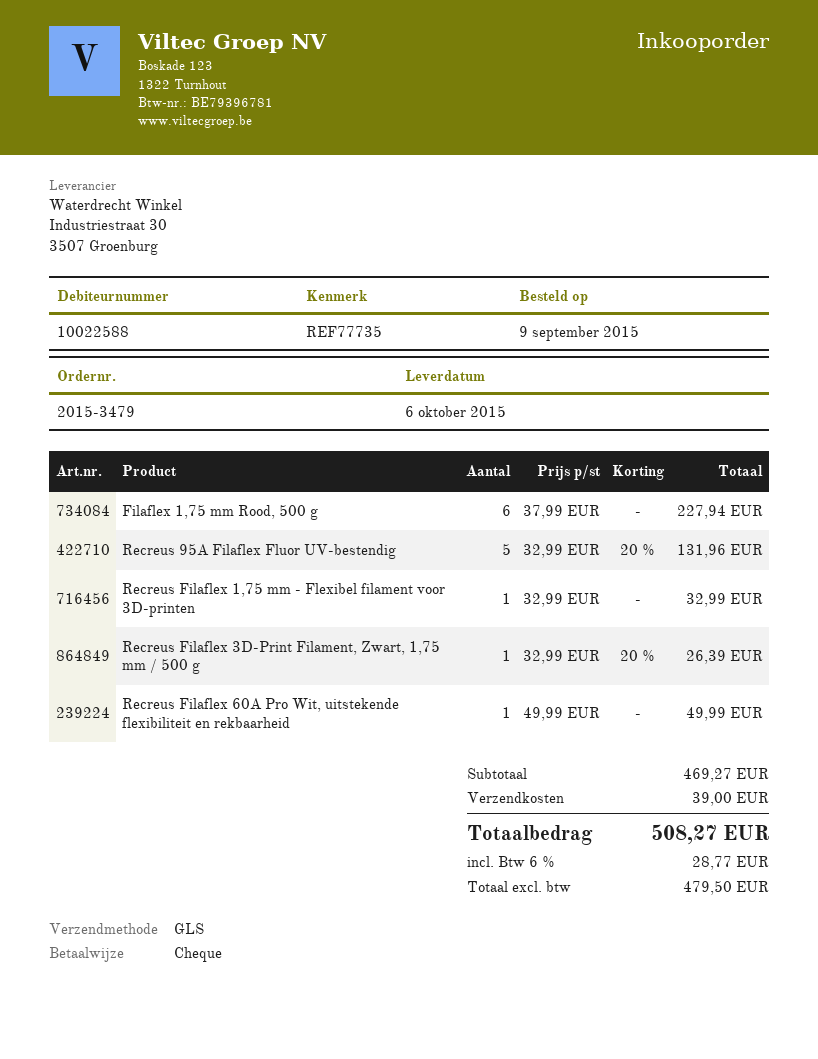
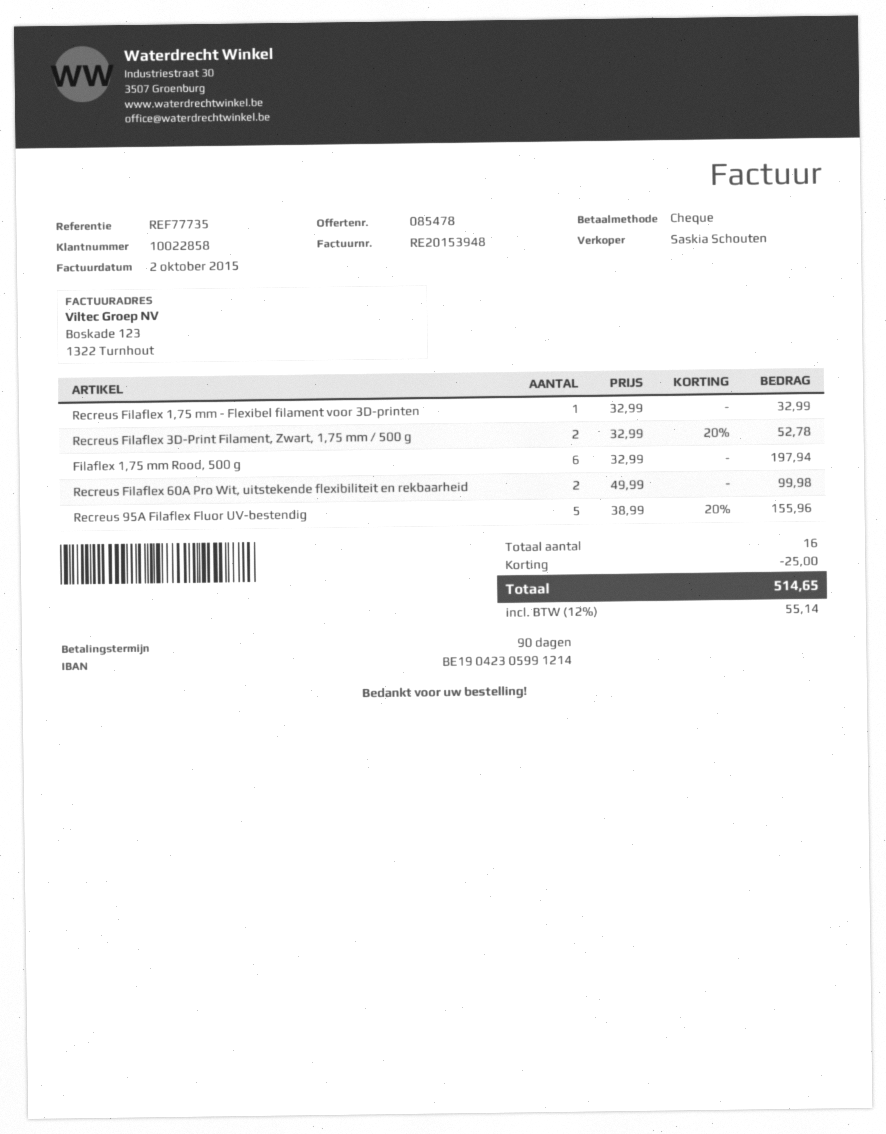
customer number: 10022588 -> 10022858
Filaflex 1,75 mm Rood, 500 g: 6 x 37.99 = 227.94 -> 6 x 32.99 = 197.94
Recreus 95A Filaflex Fluor UV-bestendig: 5 x 32.99 - 20% = 131.96 -> 5 x 38.99 - 20% = 155.96
Recreus Filaflex 3D-Print Filament, Zwart, 1,75 mm / 500 g: 1 x 32.99 - 20% = 26.39 -> 2 x 32.99 - 20% = 52.78
Recreus Filaflex 60A Pro Wit, uitstekende flexibiliteit en rekbaarheid: 1 x 49.99 = 49.99 -> 2 x 49.99 = 99.98
discount: none -> 25.00
shipping: 39.00 -> none
tax: 6% = 28.77 -> 12% = 55.14
total: 508.27 -> 514.65

